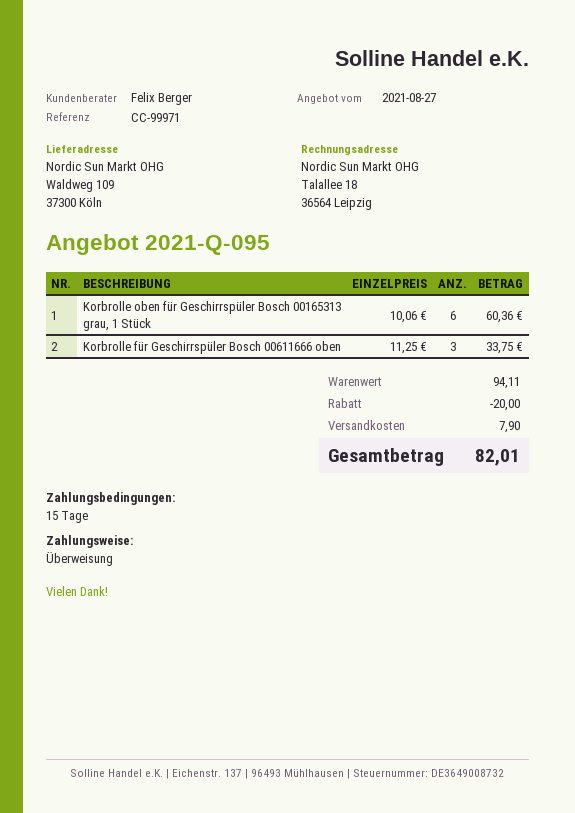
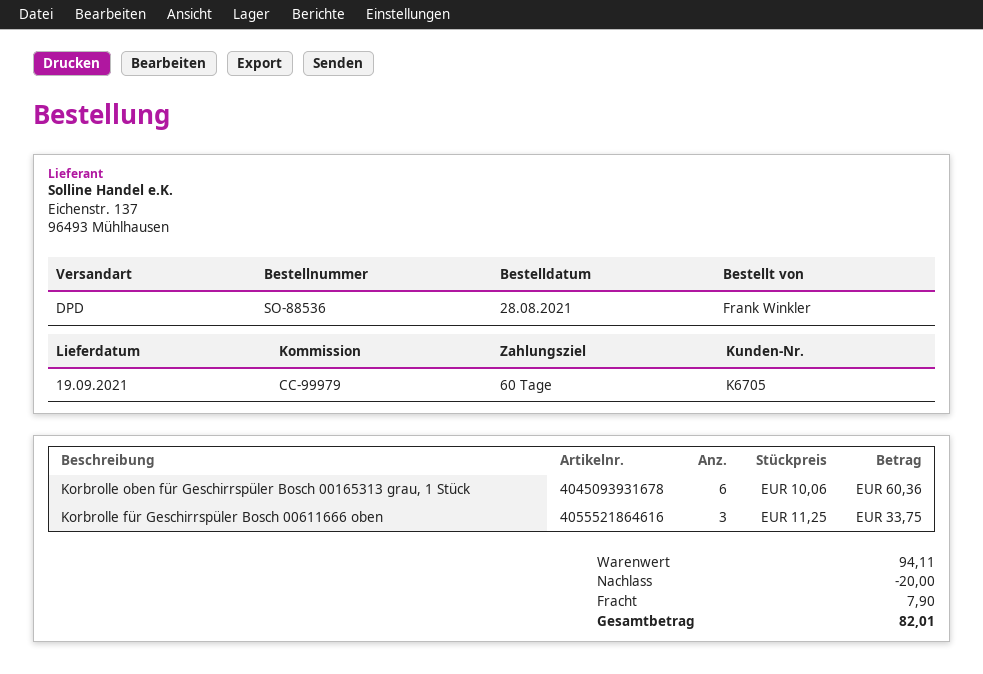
payment terms: 15 days -> 60 days
reference: CC-99971 -> CC-99979

